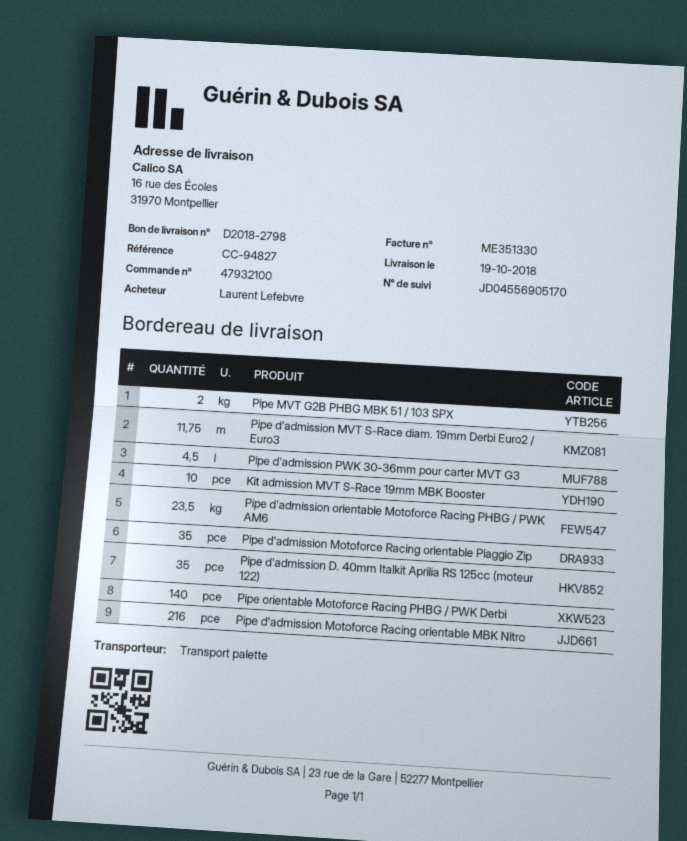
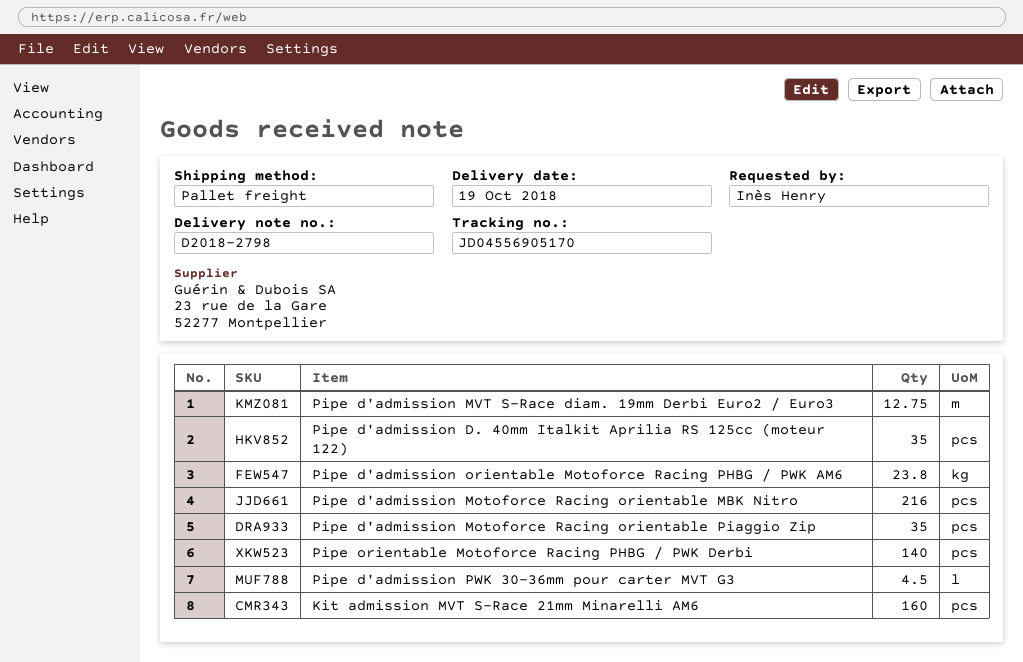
ordered by: Laurent Lefebvre -> Inès Henry
Pipe MVT G2B PHBG MBK 51 / 103 SPX: 2 -> none
Pipe d'admission MVT S-Race diam. 19mm Derbi Euro2 / Euro3: 11.75 -> 12.75
Kit admission MVT S-Race 19mm MBK Booster: 10 -> none
Pipe d'admission orientable Motoforce Racing PHBG / PWK AM6: 23.5 -> 23.8
Kit admission MVT S-Race 21mm Minarelli AM6: none -> 160

